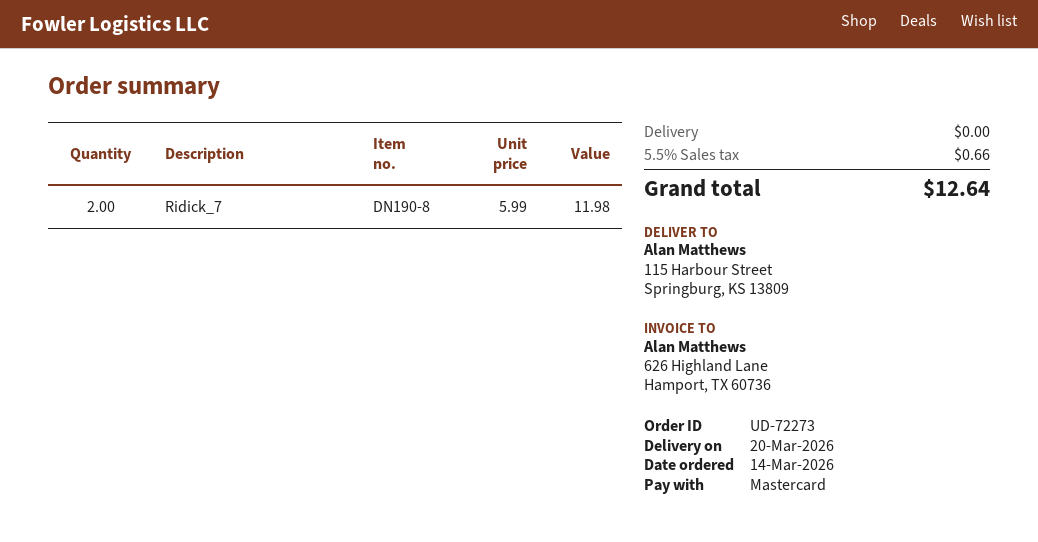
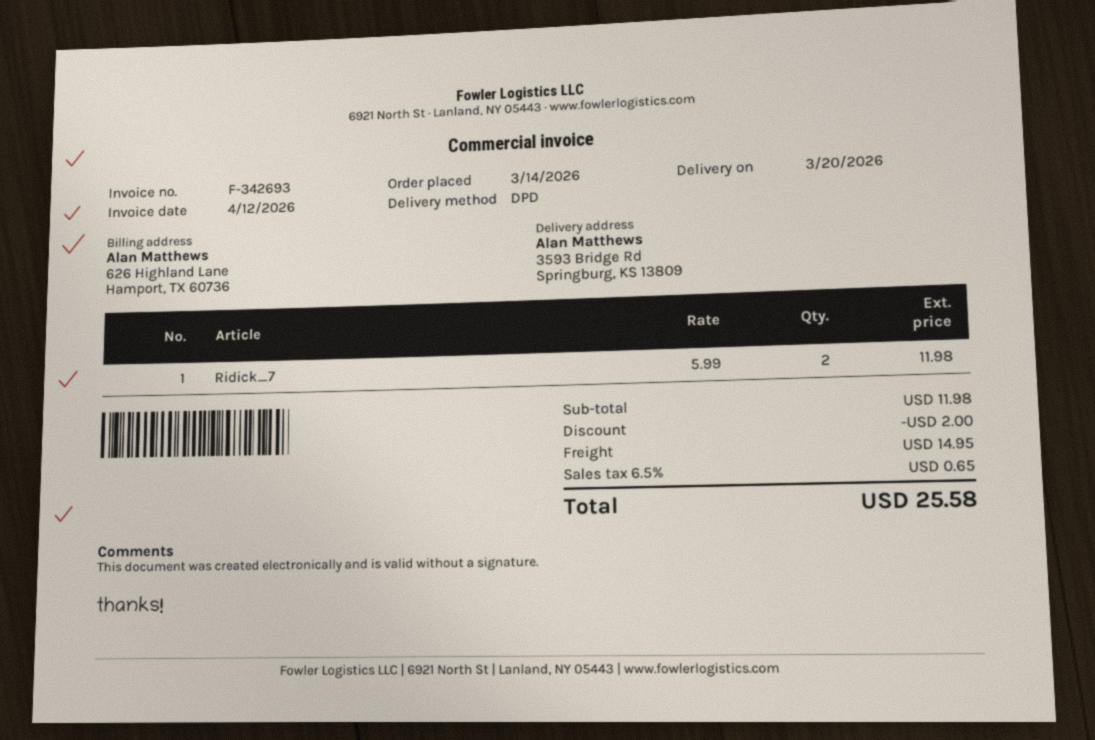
ship to: 115 Harbour Street, Springburg, KS 13809 -> 3593 Bridge Rd, Springburg, KS 13809
discount: none -> 2.00
shipping: 0.00 -> 14.95
tax: 5.5% = 0.66 -> 6.5% = 0.65
total: 12.64 -> 25.58

